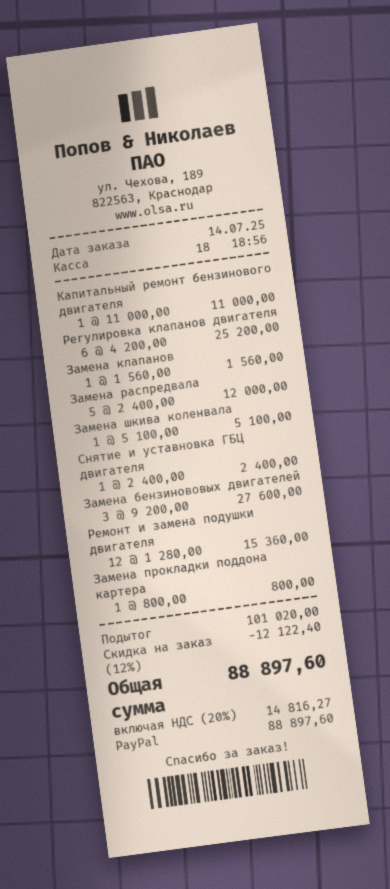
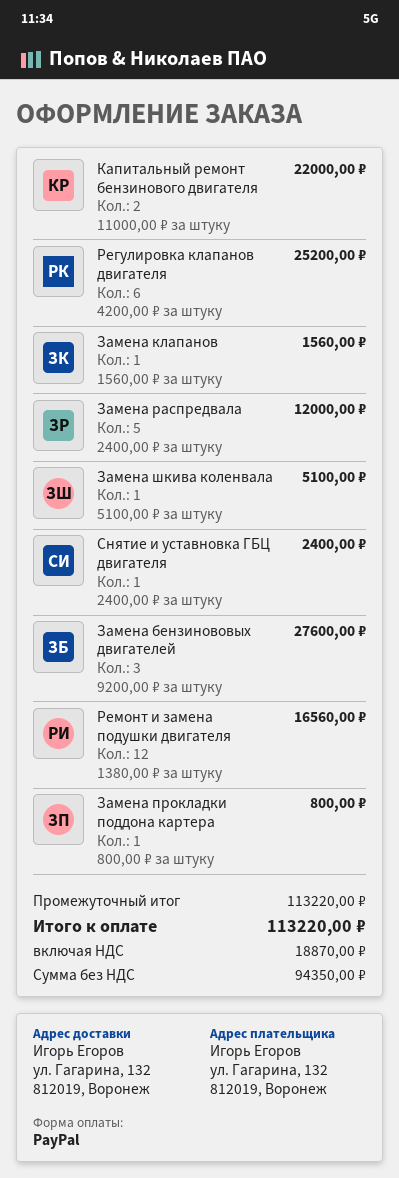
Капитальный ремонт бензинового двигателя: 1 x 11000.00 = 11000.00 -> 2 x 11000.00 = 22000.00
Ремонт и замена подушки двигателя: 12 x 1280.00 = 15360.00 -> 12 x 1380.00 = 16560.00
subtotal: 101020.00 -> 113220.00
discount: 12% = 12122.40 -> none
tax: 14816.27 -> 18870.00
total: 88897.60 -> 113220.00

